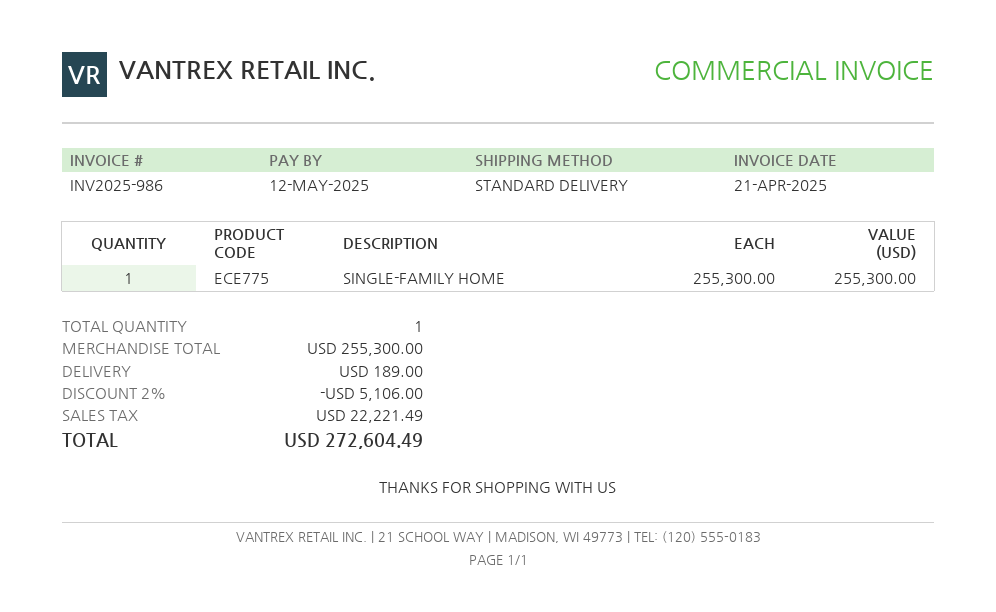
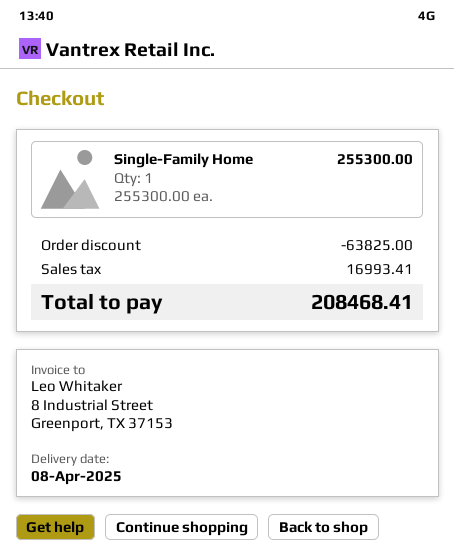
discount: 5106.00 -> 63825.00
shipping: 189.00 -> none
tax: 22221.49 -> 16993.41
total: 272604.49 -> 208468.41

